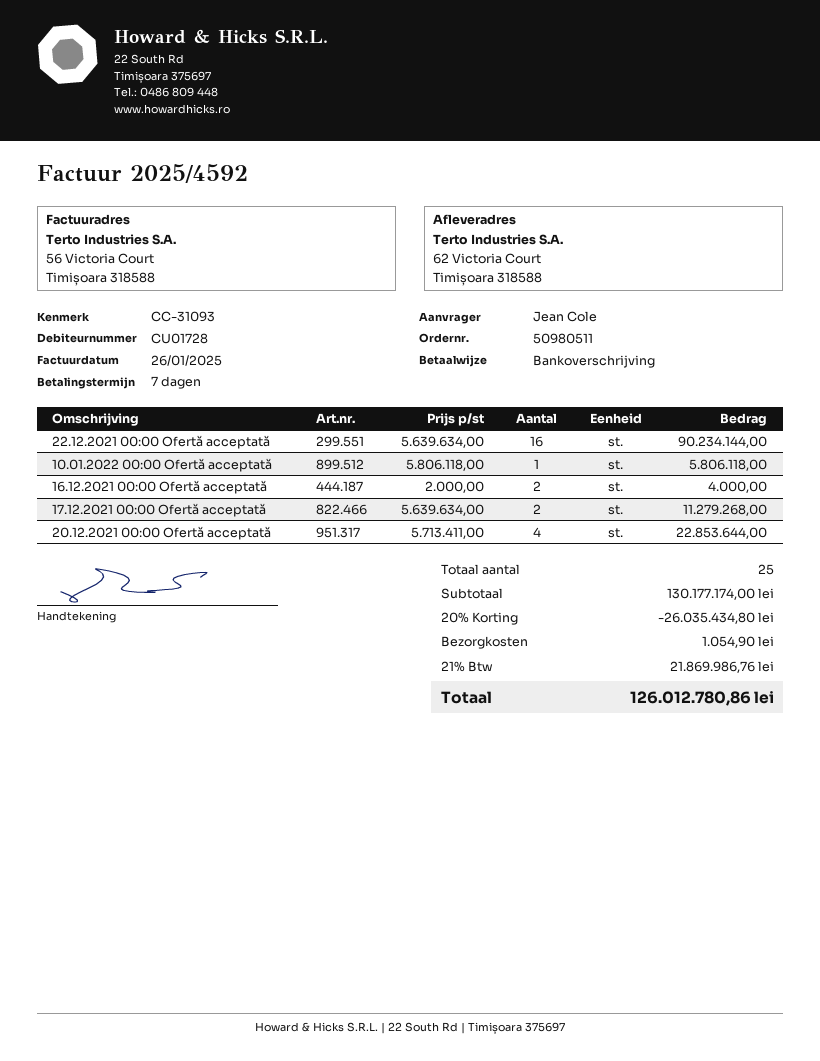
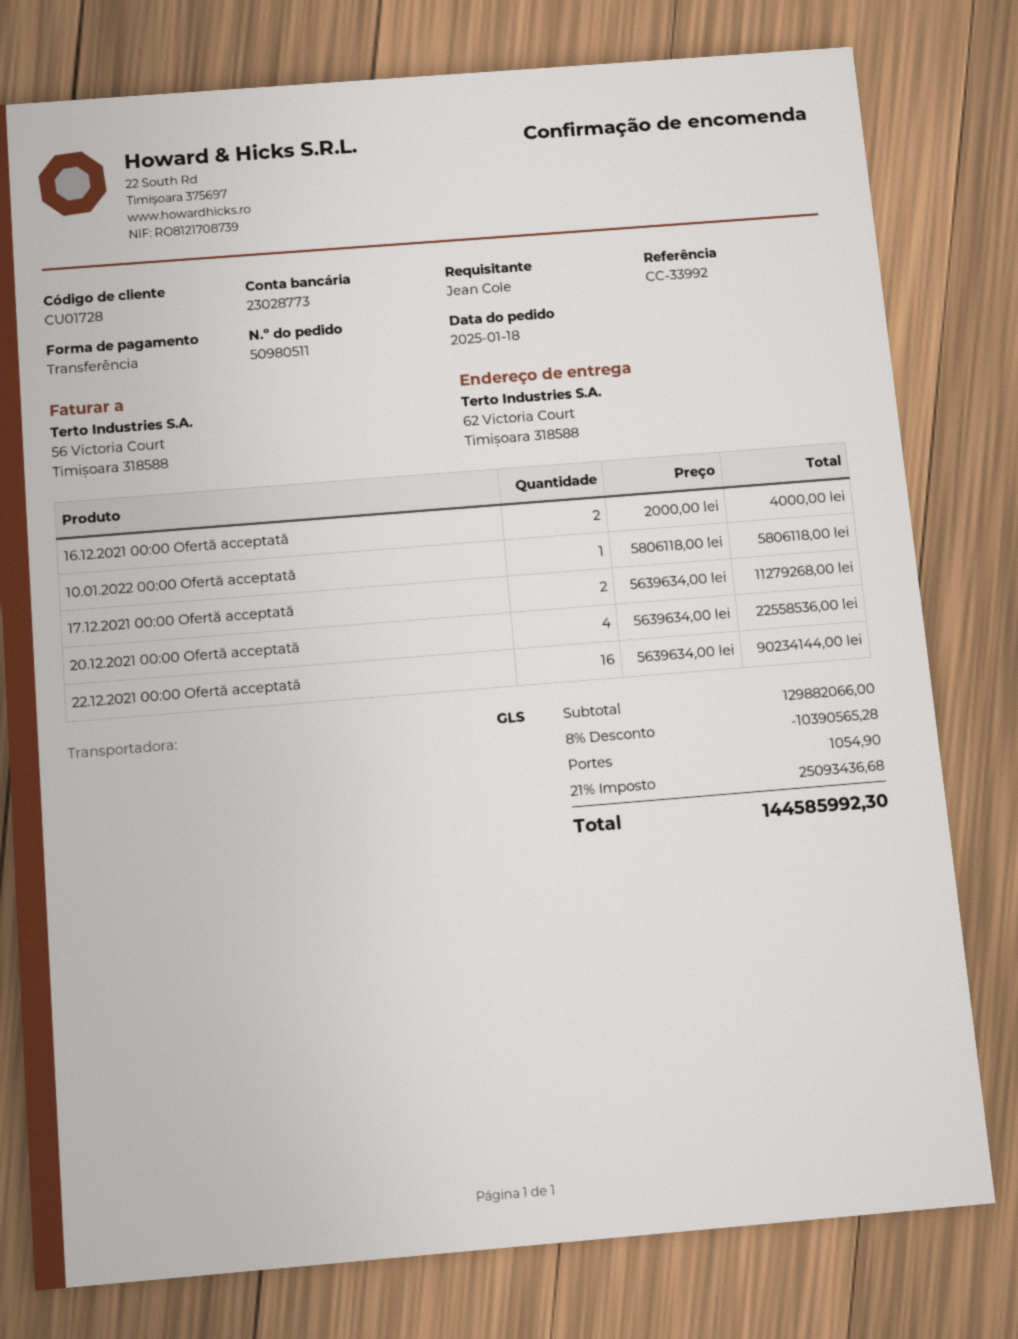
reference: CC-31093 -> CC-33992
20.12.2021 00:00 Ofertă acceptată: 4 x 5713411.00 = 22853644.00 -> 4 x 5639634.00 = 22558536.00
subtotal: 130177174.00 -> 129882066.00
discount: 20% = 26035434.80 -> 8% = 10390565.28
tax: 21% = 21869986.76 -> 21% = 25093436.68
total: 126012780.86 -> 144585992.30

